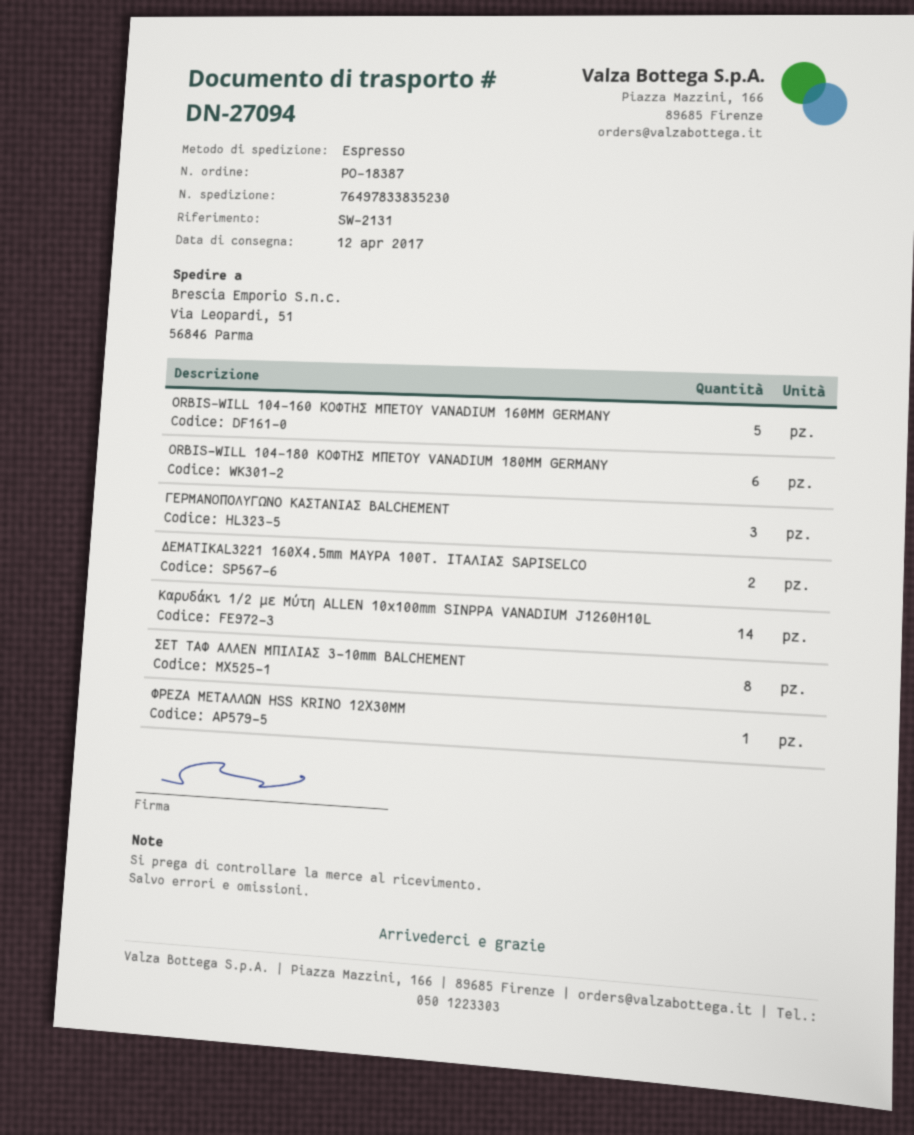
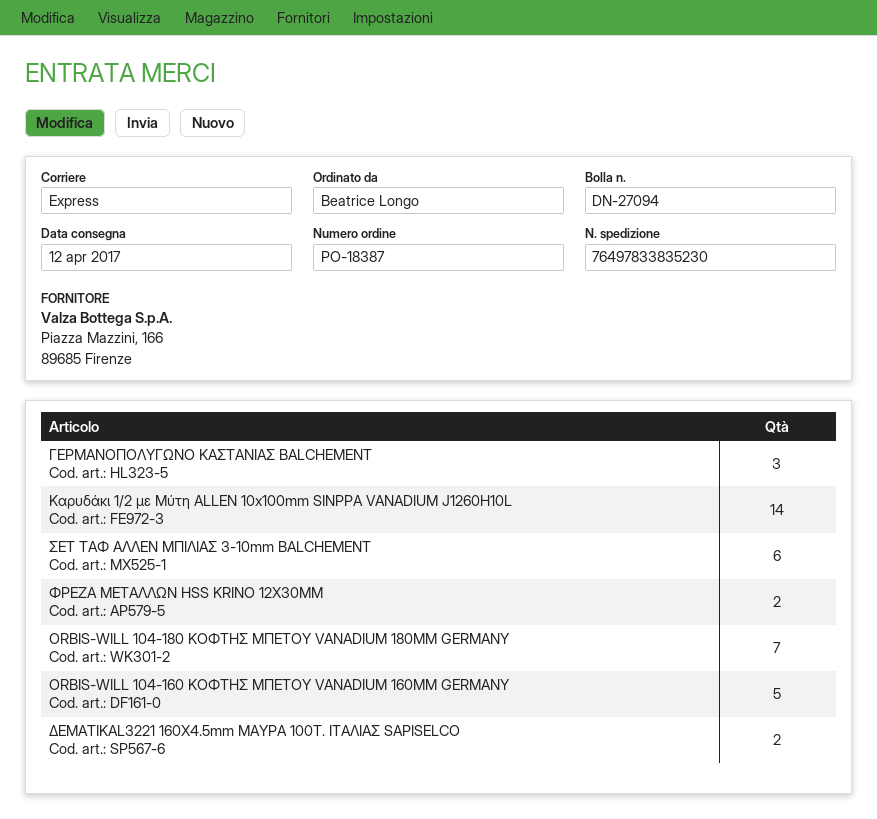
ORBIS-WILL 104-180 ΚΟΦΤΗΣ ΜΠΕΤOY VANADIUM 180MM GERMANY: 6 -> 7
ΣΕΤ ΤΑΦ ΑΛΛΕΝ ΜΠΙΛΙΑΣ 3-10mm BALCHEMENT: 8 -> 6
ΦΡΕΖΑ ΜΕΤΑΛΛΩΝ HSS KRINO 12X30MM: 1 -> 2

